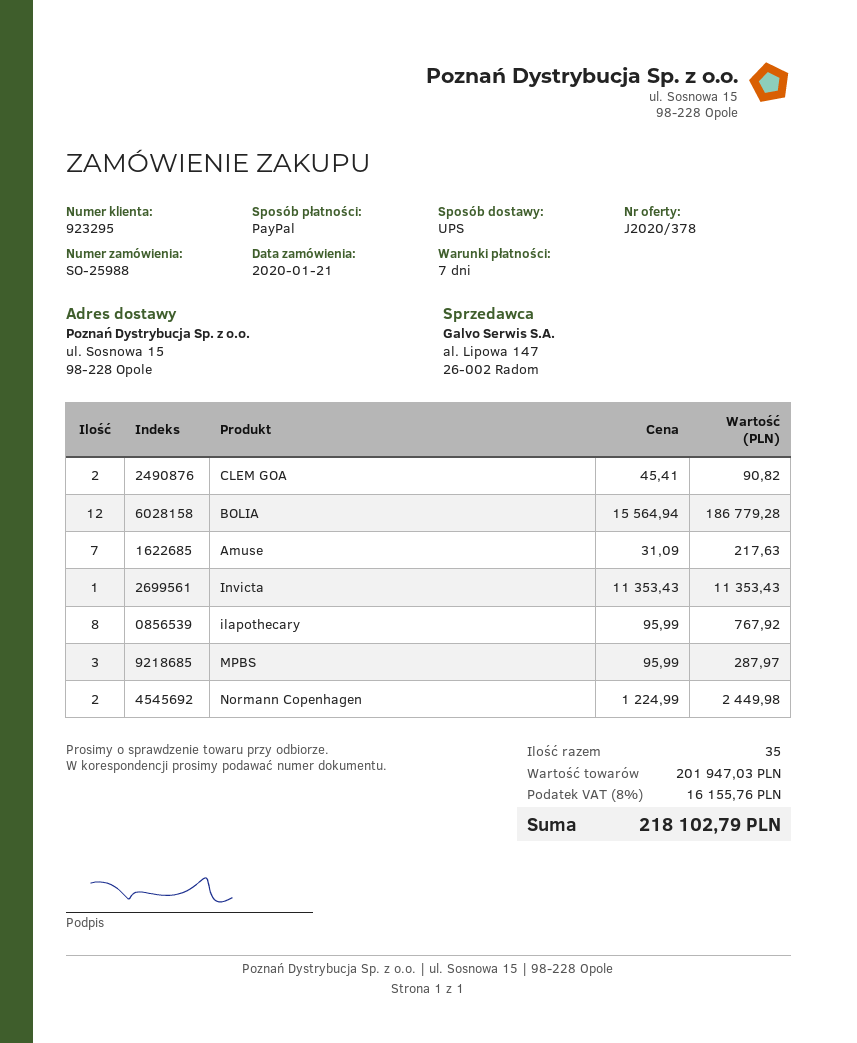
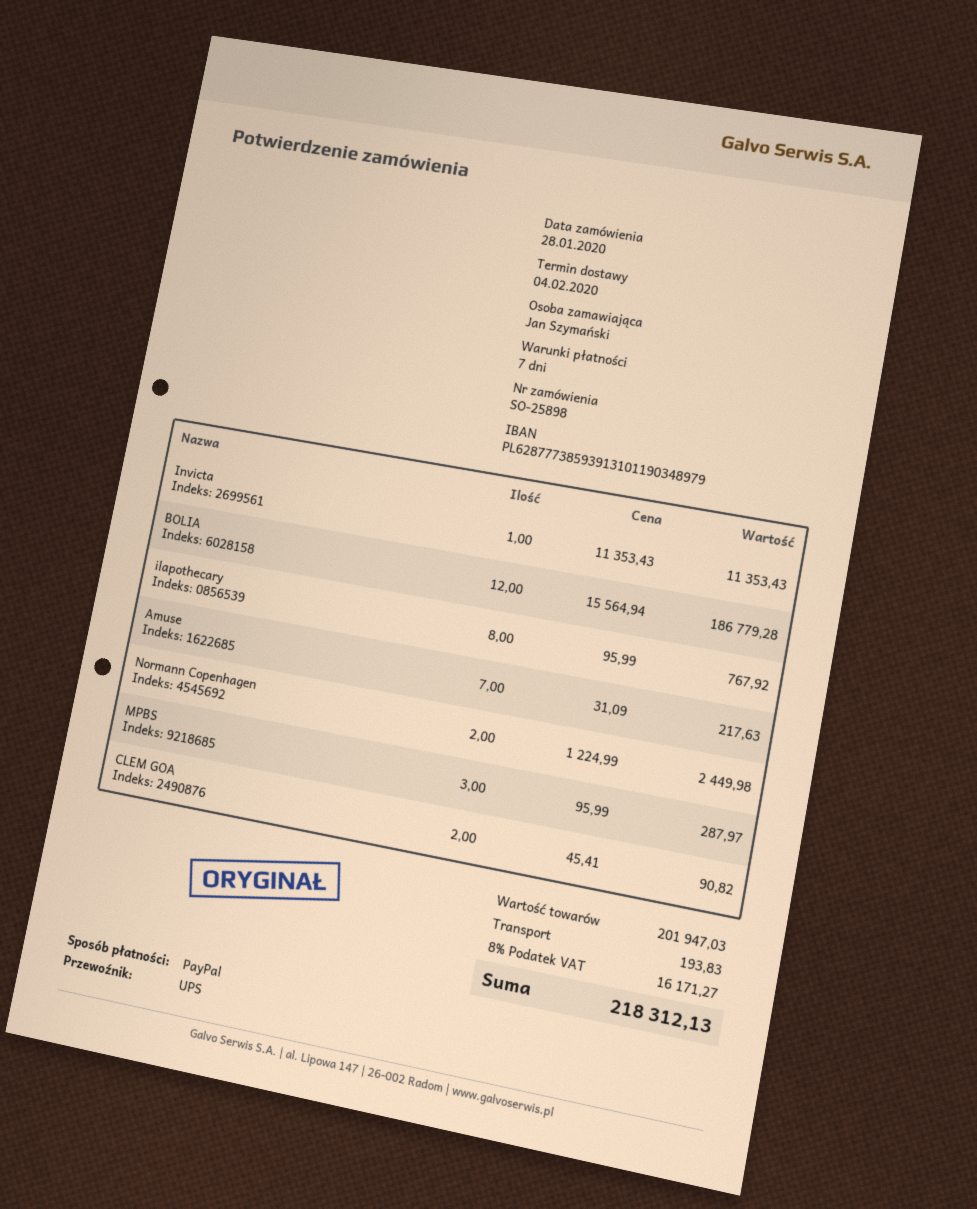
order number: SO-25988 -> SO-25898
order date: 2020-01-21 -> 2020-01-28
shipping: none -> 193.83
tax: 8% = 16155.76 -> 8% = 16171.27
total: 218102.79 -> 218312.13

